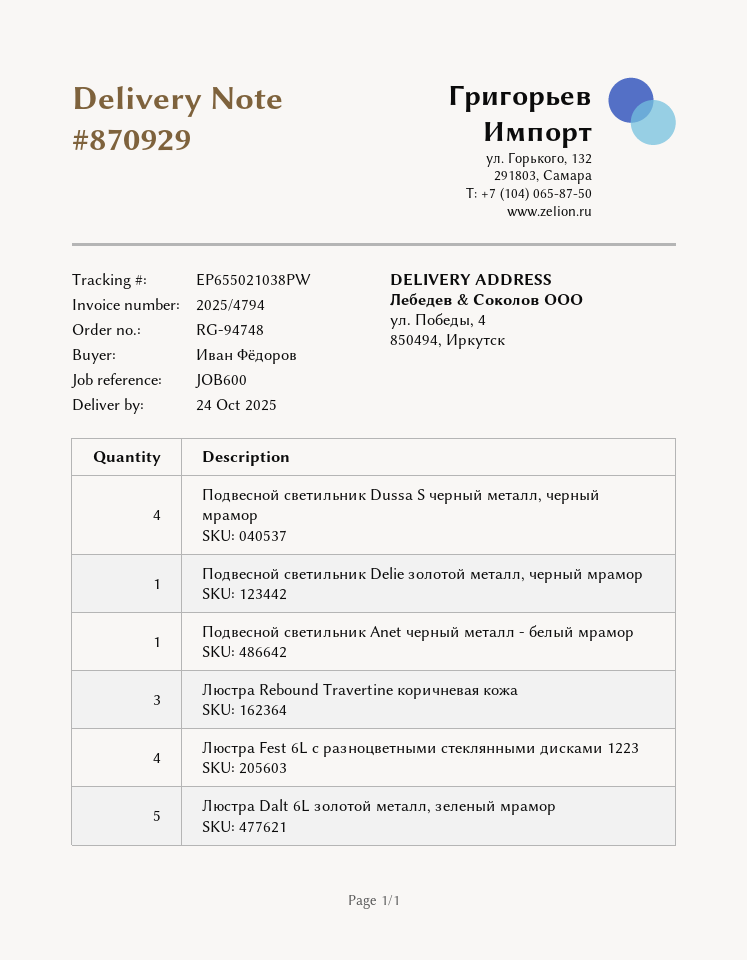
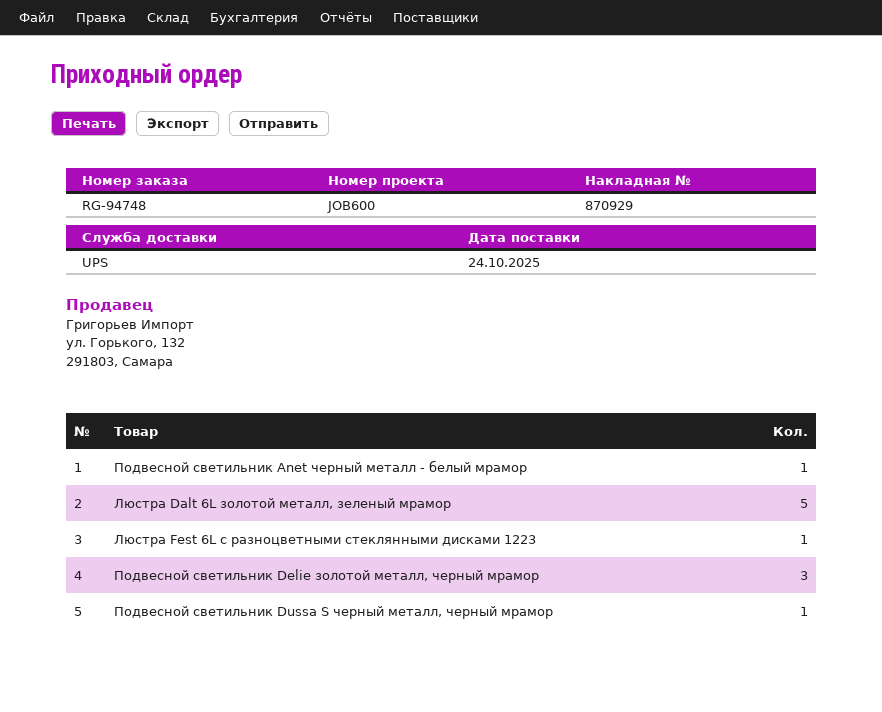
Подвесной светильник Dussa S черный металл, черный мрамор: 4 -> 1
Подвесной светильник Delie золотой металл, черный мрамор: 1 -> 3
Люстра Rebound Travertine коричневая кожа: 3 -> none
Люстра Fest 6L с разноцветными стеклянными дисками 1223: 4 -> 1

